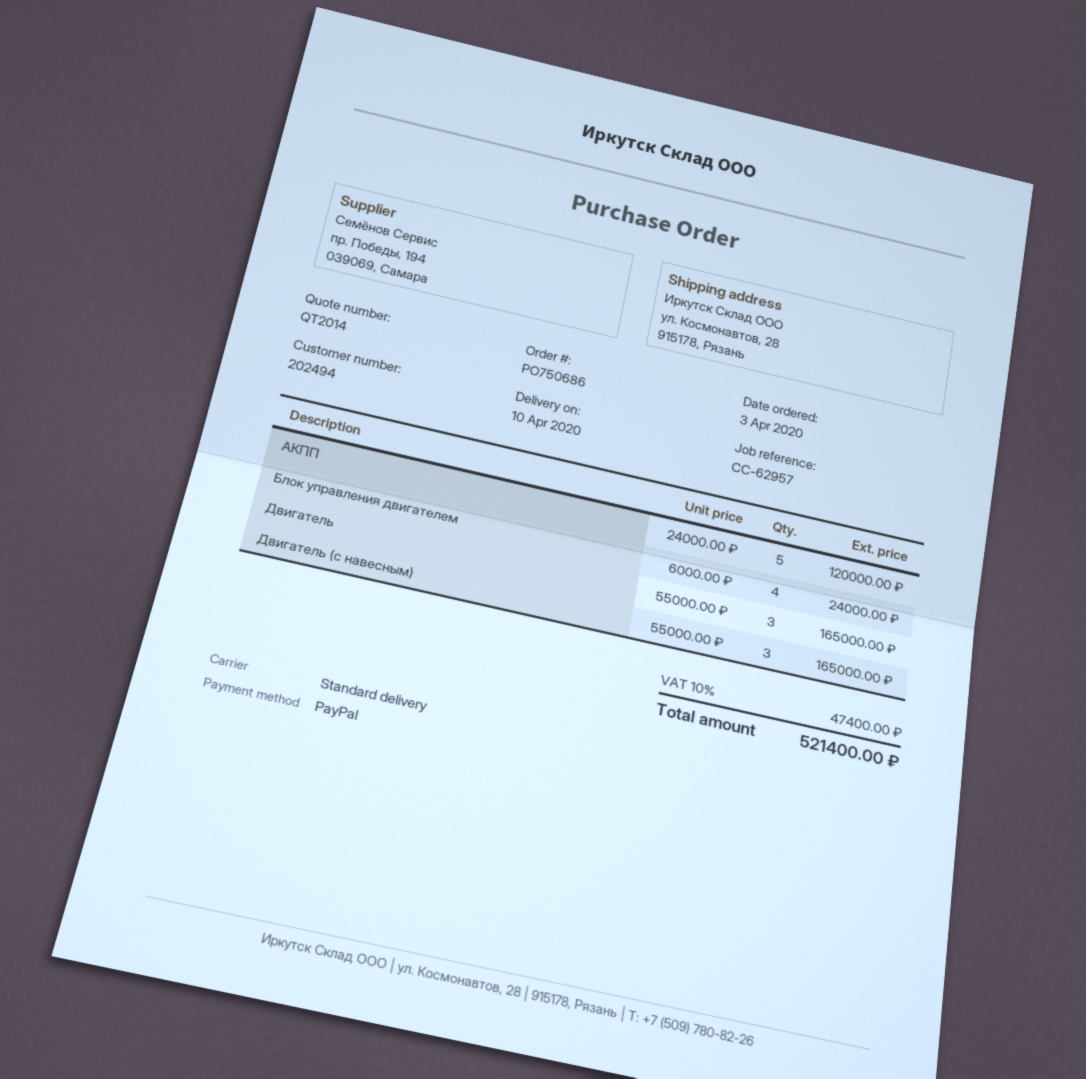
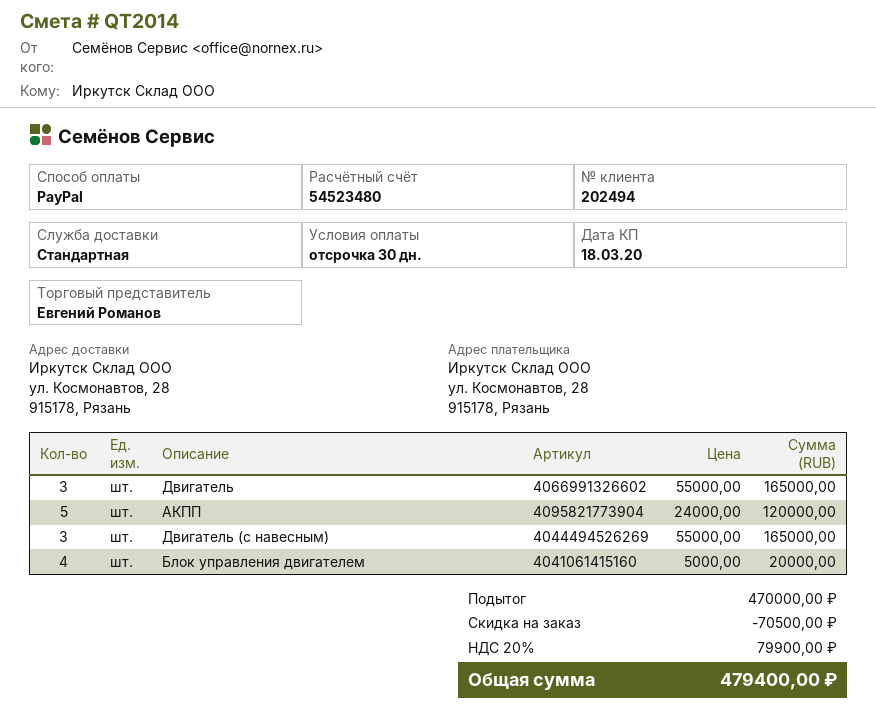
Блок управления двигателем: 4 x 6000.00 = 24000.00 -> 4 x 5000.00 = 20000.00
discount: none -> 70500.00
tax: 10% = 47400.00 -> 20% = 79900.00
total: 521400.00 -> 479400.00

